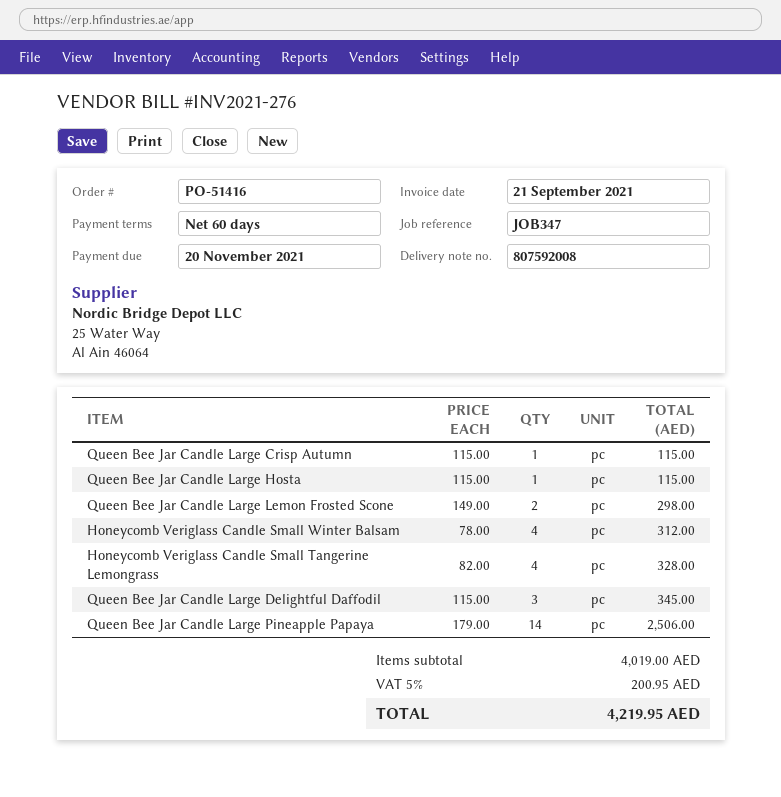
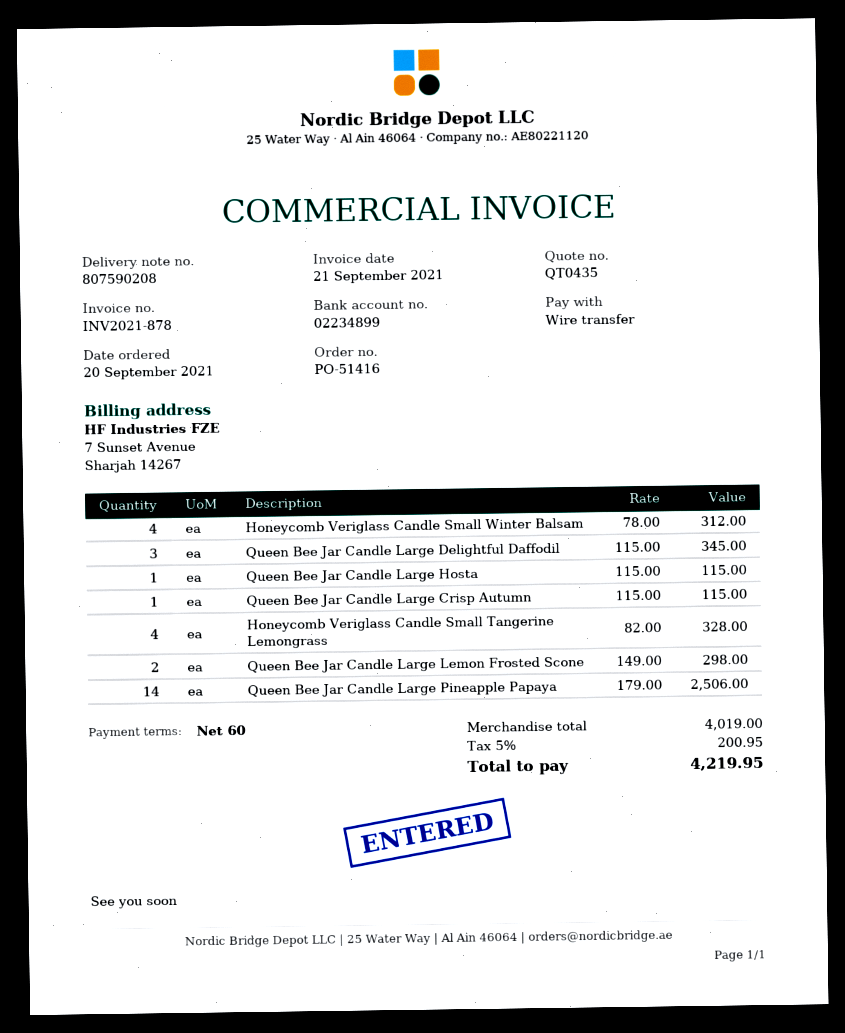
delivery note number: 807592008 -> 807590208
invoice number: INV2021-276 -> INV2021-878

